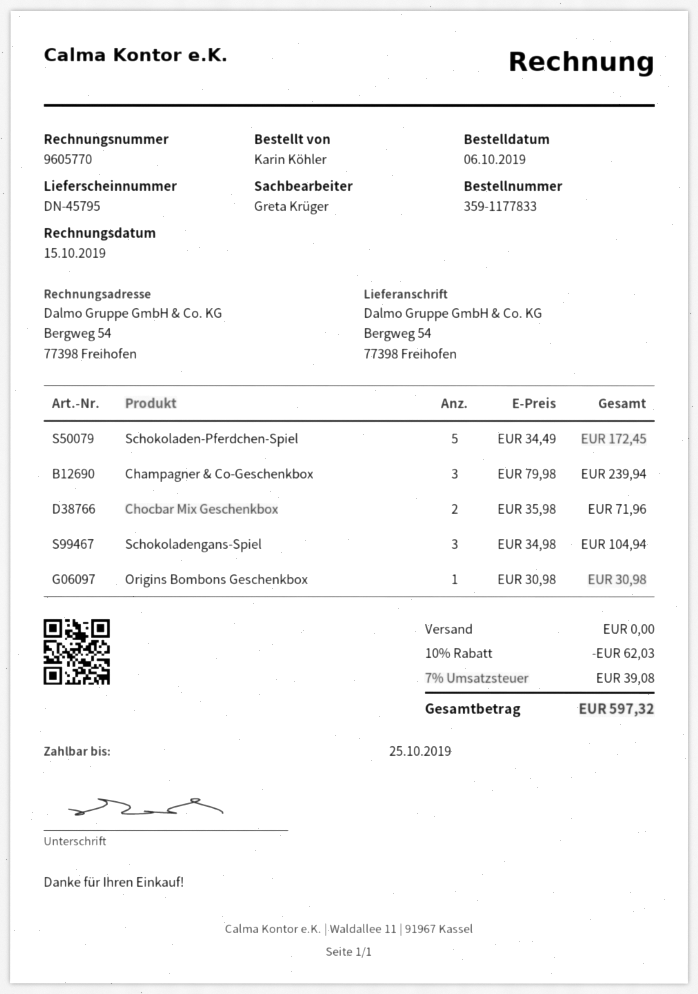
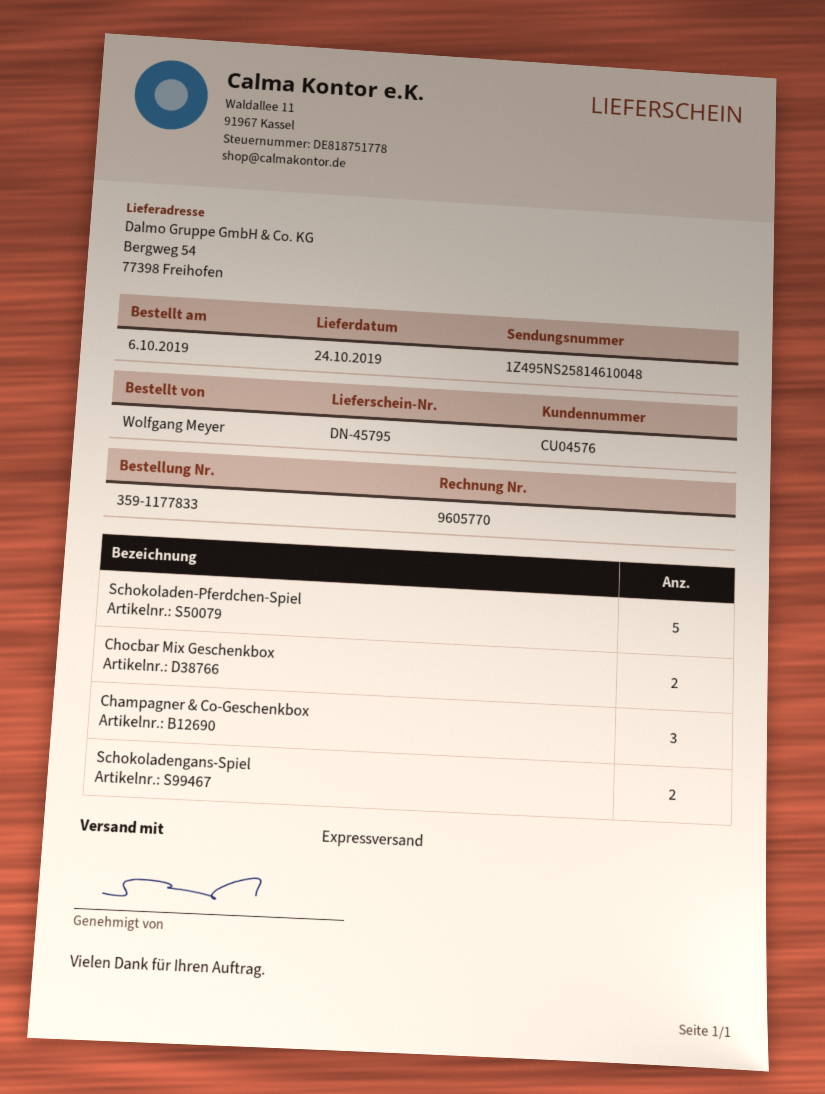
ordered by: Karin Köhler -> Wolfgang Meyer
Schokoladengans-Spiel: 3 -> 2
Origins Bombons Geschenkbox: 1 -> none

